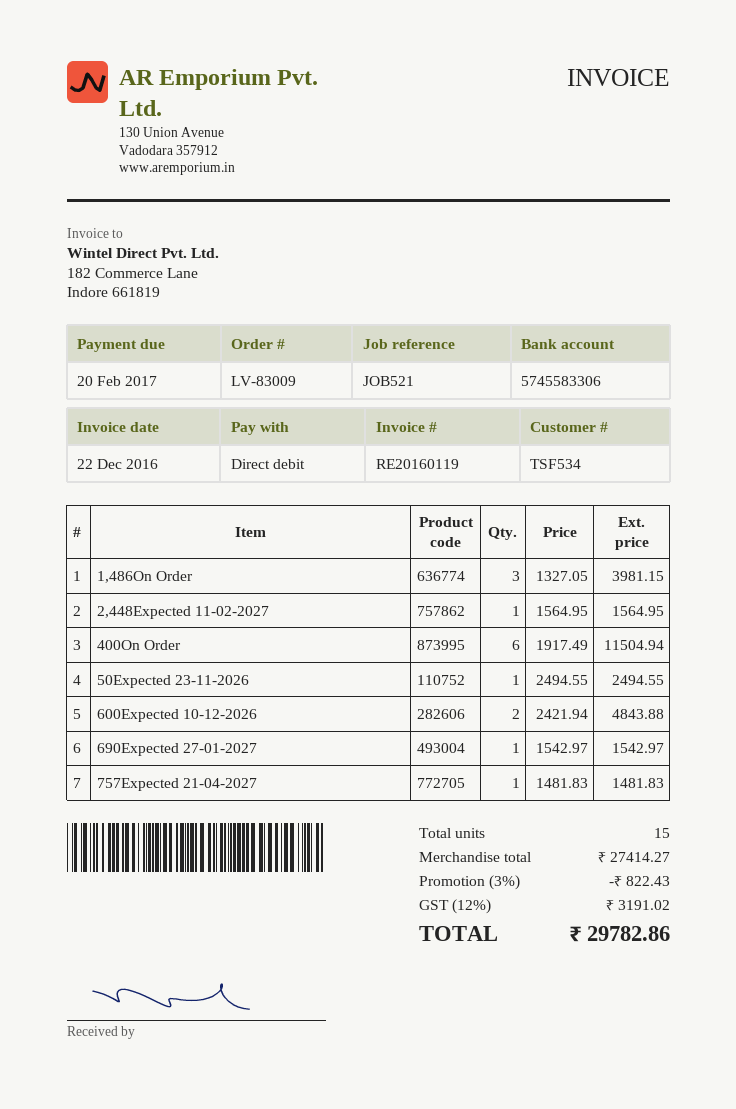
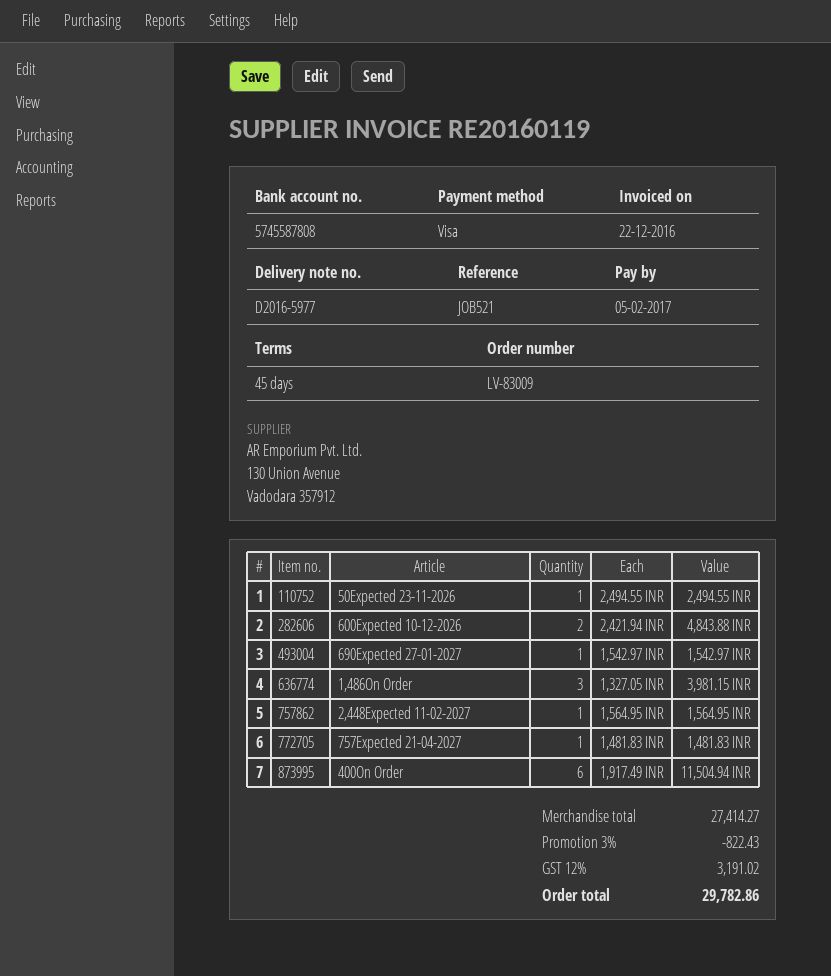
due date: 2017-02-20 -> 2017-02-05
payment method: direct debit -> Visa
bank account: 5745583306 -> 5745587808

